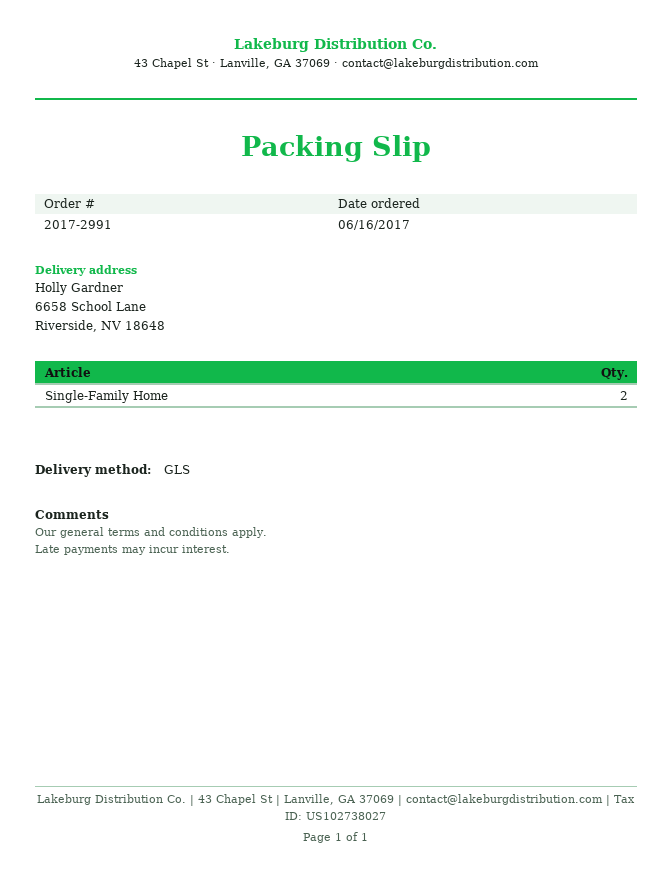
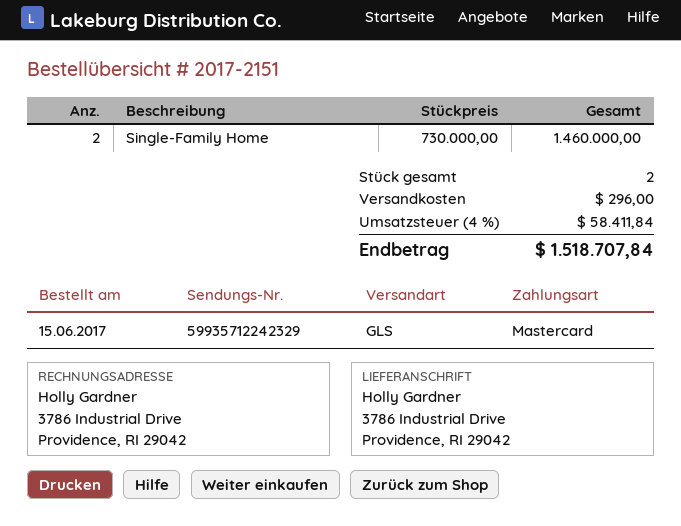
order number: 2017-2991 -> 2017-2151
order date: 2017-06-16 -> 2017-06-15
ship to: 6658 School Lane, Riverside, NV 18648 -> 3786 Industrial Drive, Providence, RI 29042

